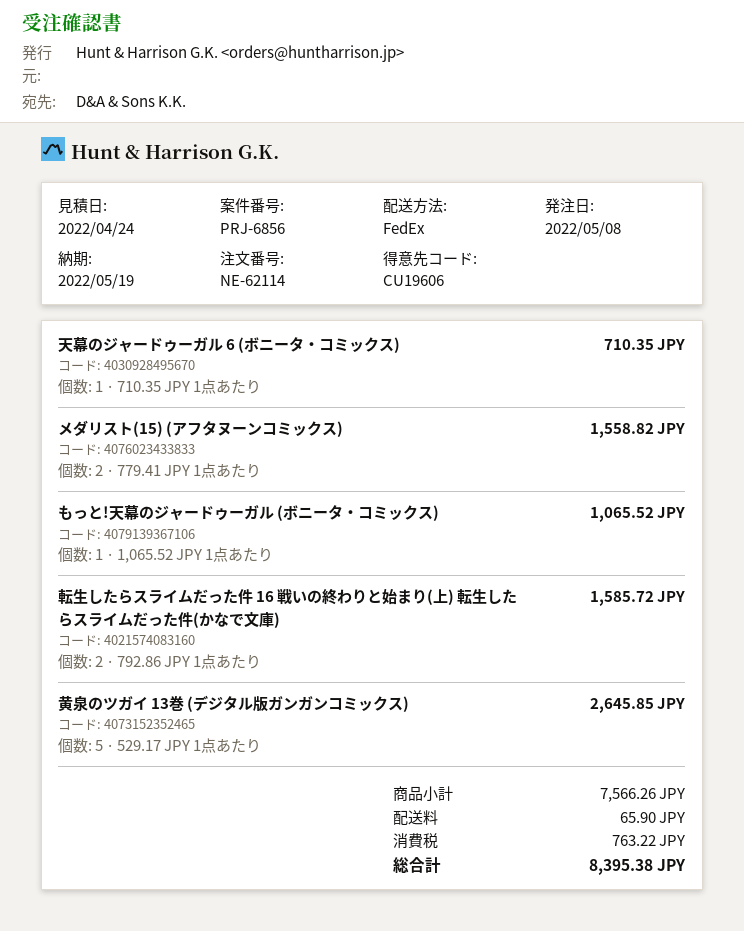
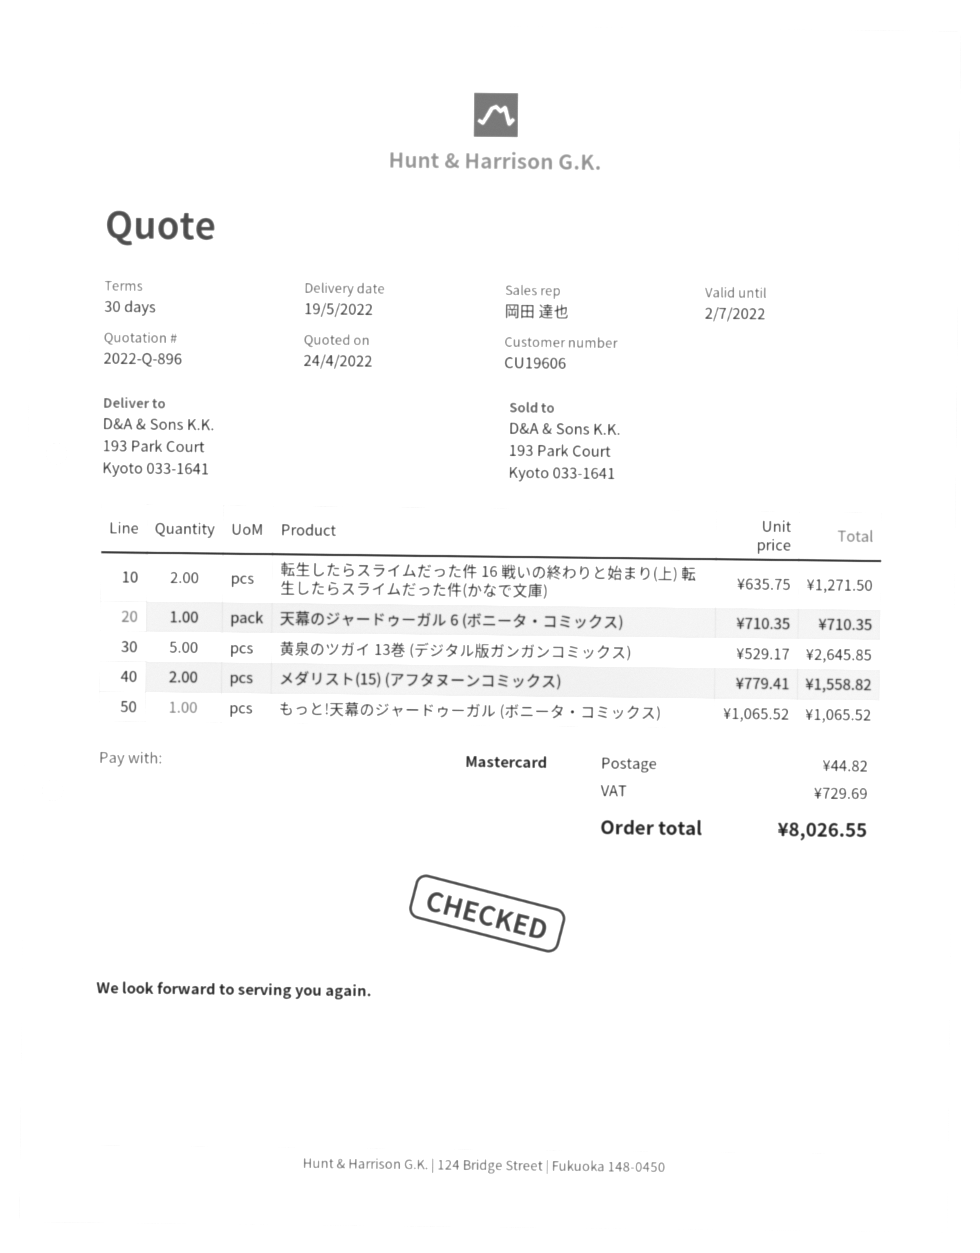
転生したらスライムだった件 16 戦いの終わりと始まり(上) 転生したらスライムだった件(かなで文庫): 2 x 792.86 = 1585.72 -> 2 x 635.75 = 1271.50
shipping: 65.90 -> 44.82
tax: 763.22 -> 729.69
total: 8395.38 -> 8026.55

